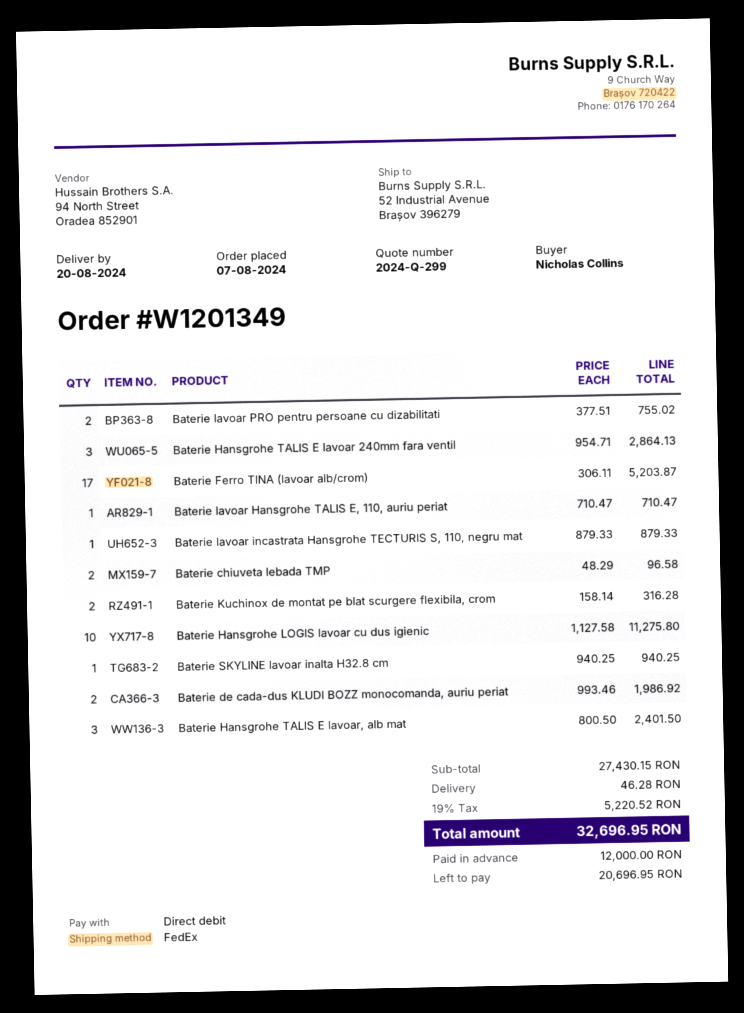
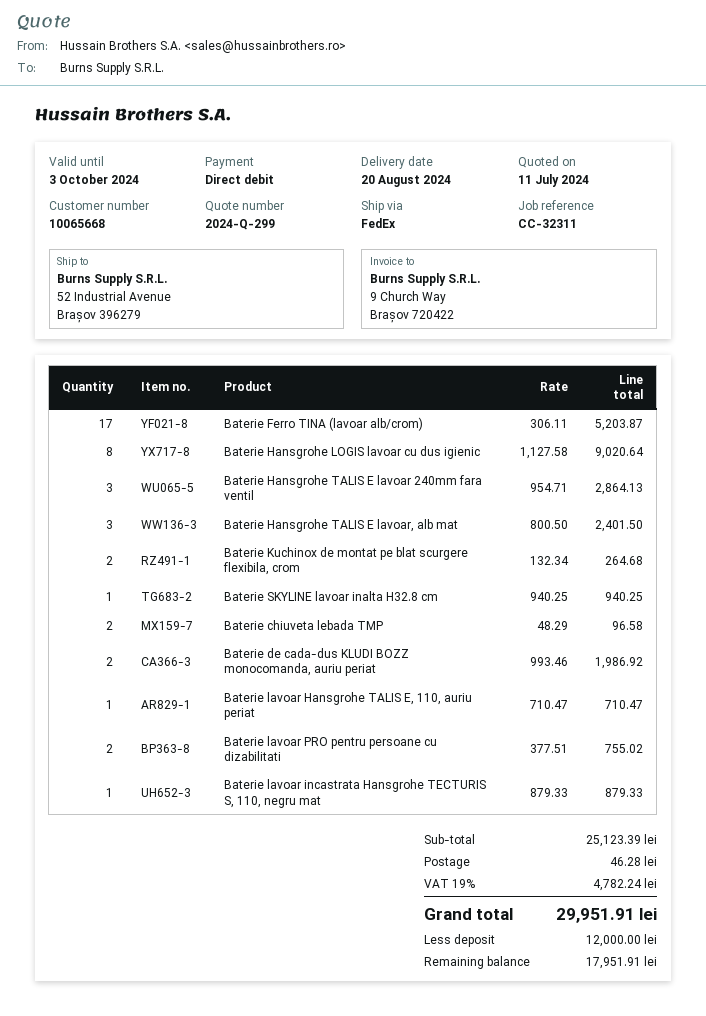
Baterie Kuchinox de montat pe blat scurgere flexibila, crom: 2 x 158.14 = 316.28 -> 2 x 132.34 = 264.68
Baterie Hansgrohe LOGIS lavoar cu dus igienic: 10 x 1127.58 = 11275.80 -> 8 x 1127.58 = 9020.64
subtotal: 27430.15 -> 25123.39
tax: 19% = 5220.52 -> 19% = 4782.24
total: 32696.95 -> 29951.91
balance: 20696.95 -> 17951.91

